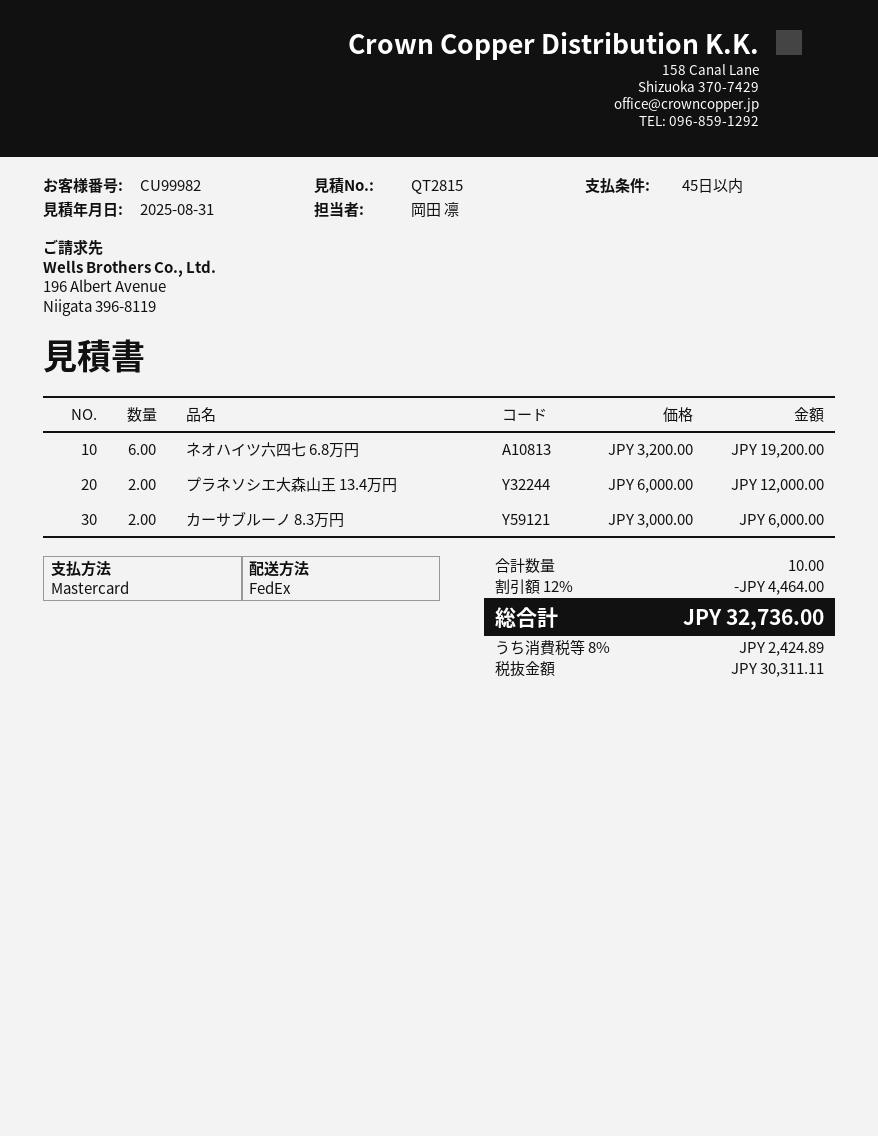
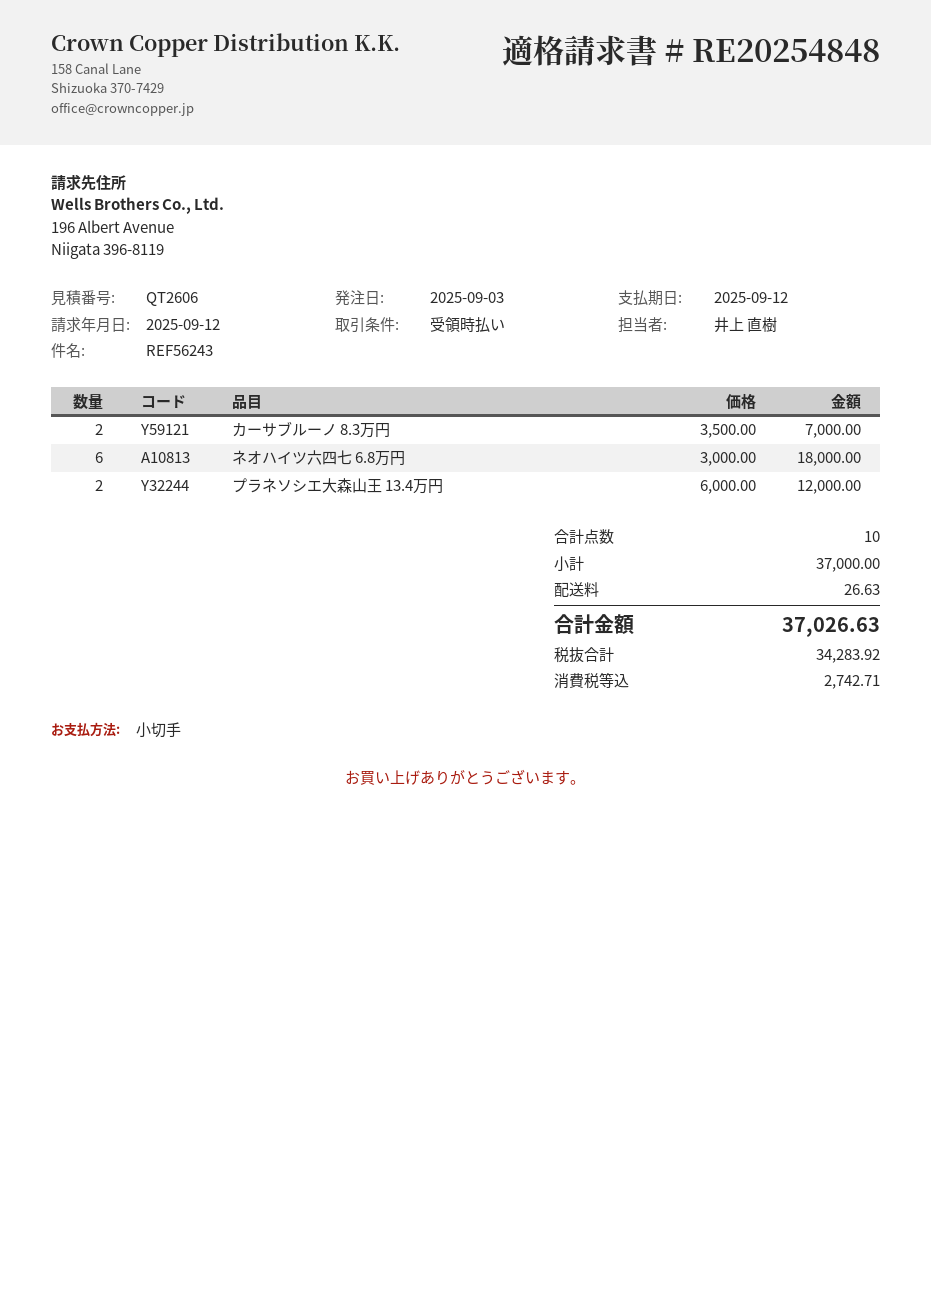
quote number: QT2815 -> QT2606
payment terms: 45 days -> on receipt
sales rep: 岡田 凛 -> 井上 直樹
payment method: Mastercard -> cheque
ネオハイツ六四七 6.8万円: 6 x 3200.00 = 19200.00 -> 6 x 3000.00 = 18000.00
カーサブルーノ 8.3万円: 2 x 3000.00 = 6000.00 -> 2 x 3500.00 = 7000.00
discount: 12% = 4464.00 -> none
shipping: none -> 26.63
net: 30311.11 -> 34283.92
tax: 2424.89 -> 2742.71
total: 32736.00 -> 37026.63

